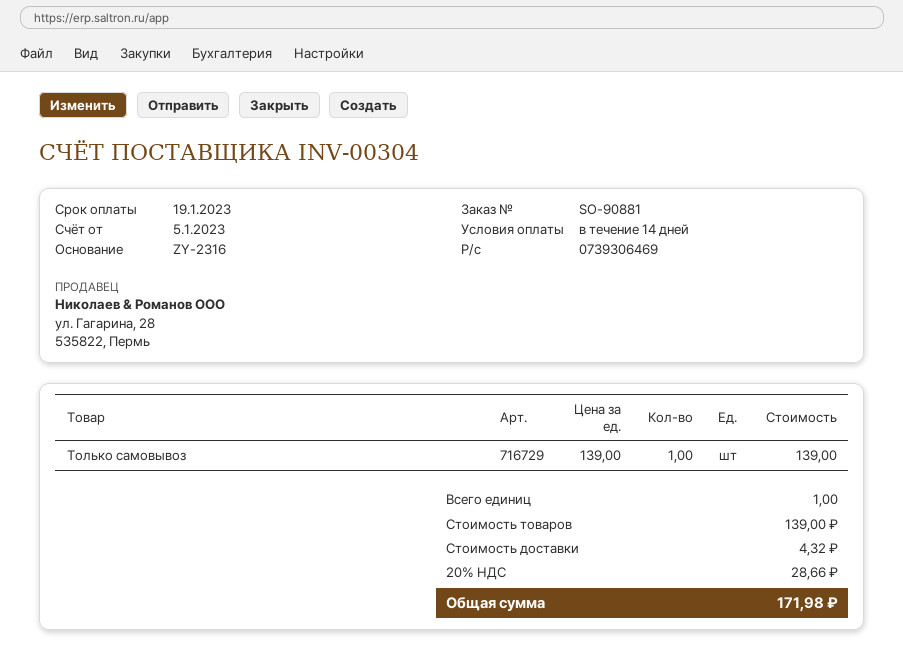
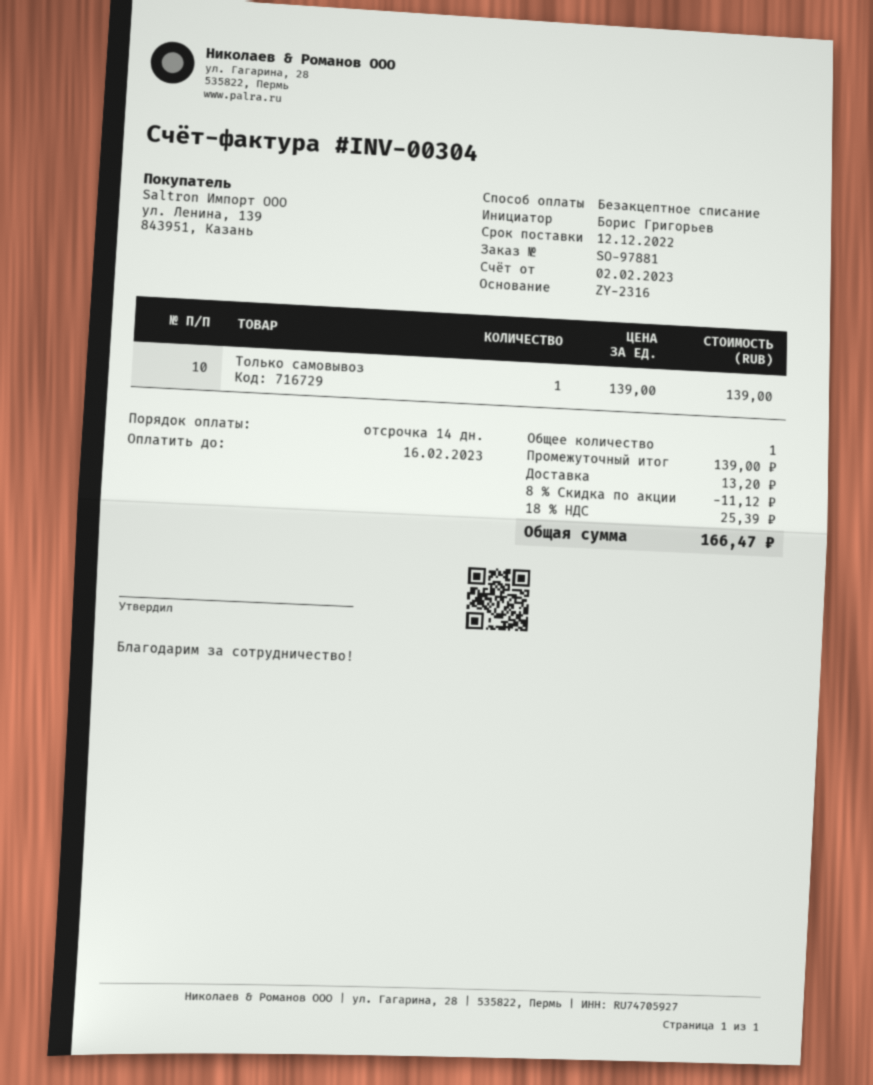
order number: SO-90881 -> SO-97881
invoice date: 2023-01-05 -> 2023-02-02
due date: 2023-01-19 -> 2023-02-16
discount: none -> 8% = 11.12
shipping: 4.32 -> 13.20
tax: 20% = 28.66 -> 18% = 25.39
total: 171.98 -> 166.47

